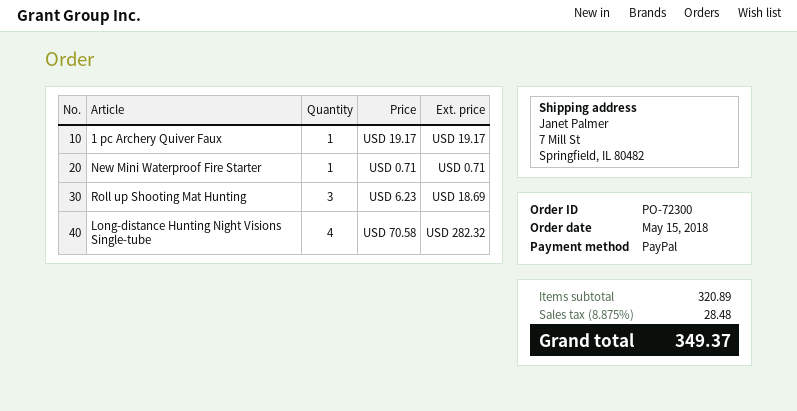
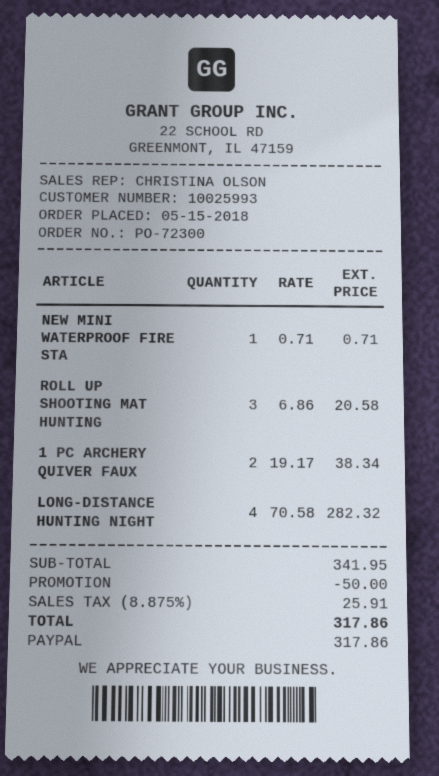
1 pc Archery Quiver Faux: 1 x 19.17 = 19.17 -> 2 x 19.17 = 38.34
Roll up Shooting Mat Hunting: 3 x 6.23 = 18.69 -> 3 x 6.86 = 20.58
subtotal: 320.89 -> 341.95
discount: none -> 50.00
tax: 8.875% = 28.48 -> 8.875% = 25.91
total: 349.37 -> 317.86

